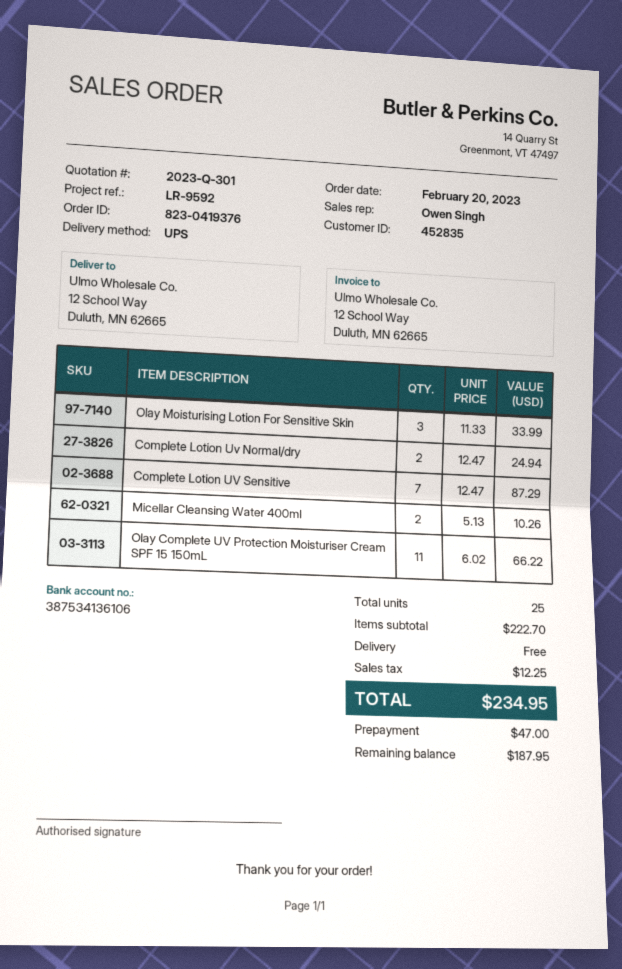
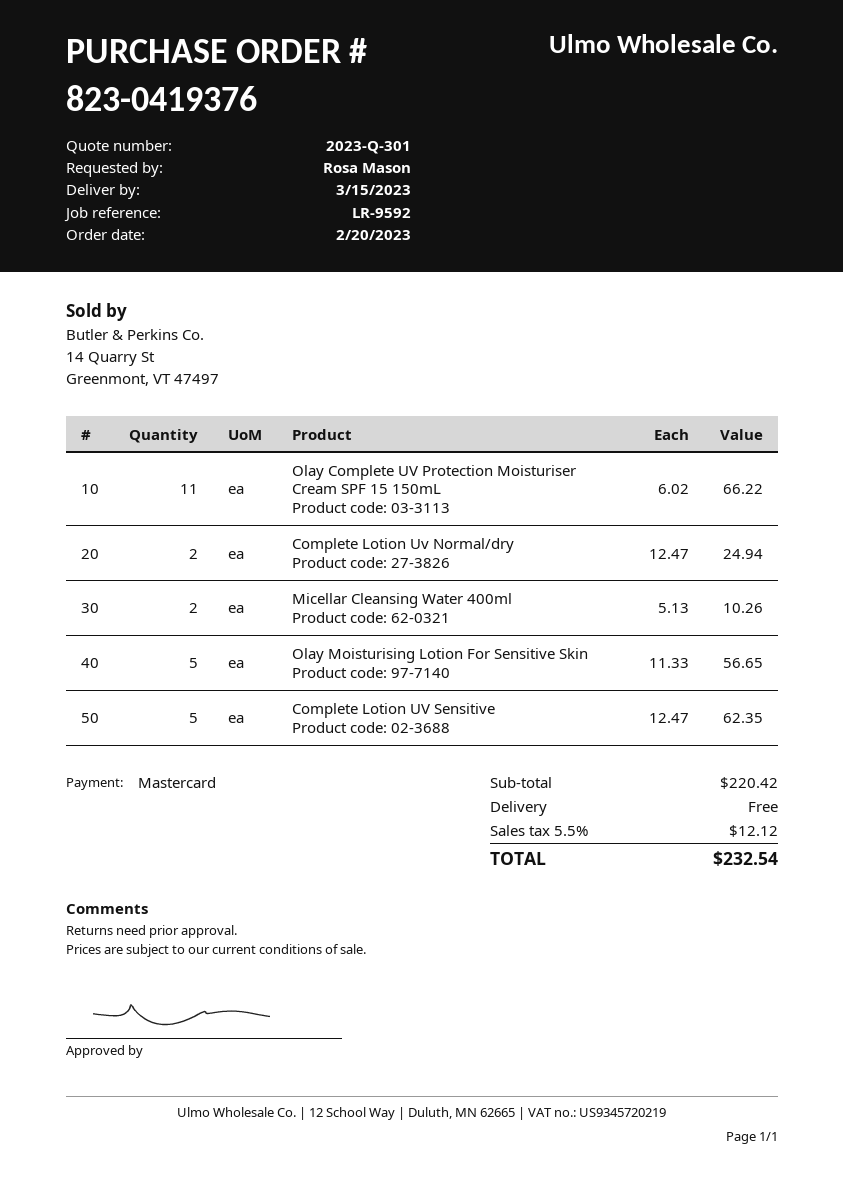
Olay Moisturising Lotion For Sensitive Skin: 3 x 11.33 = 33.99 -> 5 x 11.33 = 56.65
Complete Lotion UV Sensitive: 7 x 12.47 = 87.29 -> 5 x 12.47 = 62.35
subtotal: 222.70 -> 220.42
tax: 12.25 -> 12.12
total: 234.95 -> 232.54

